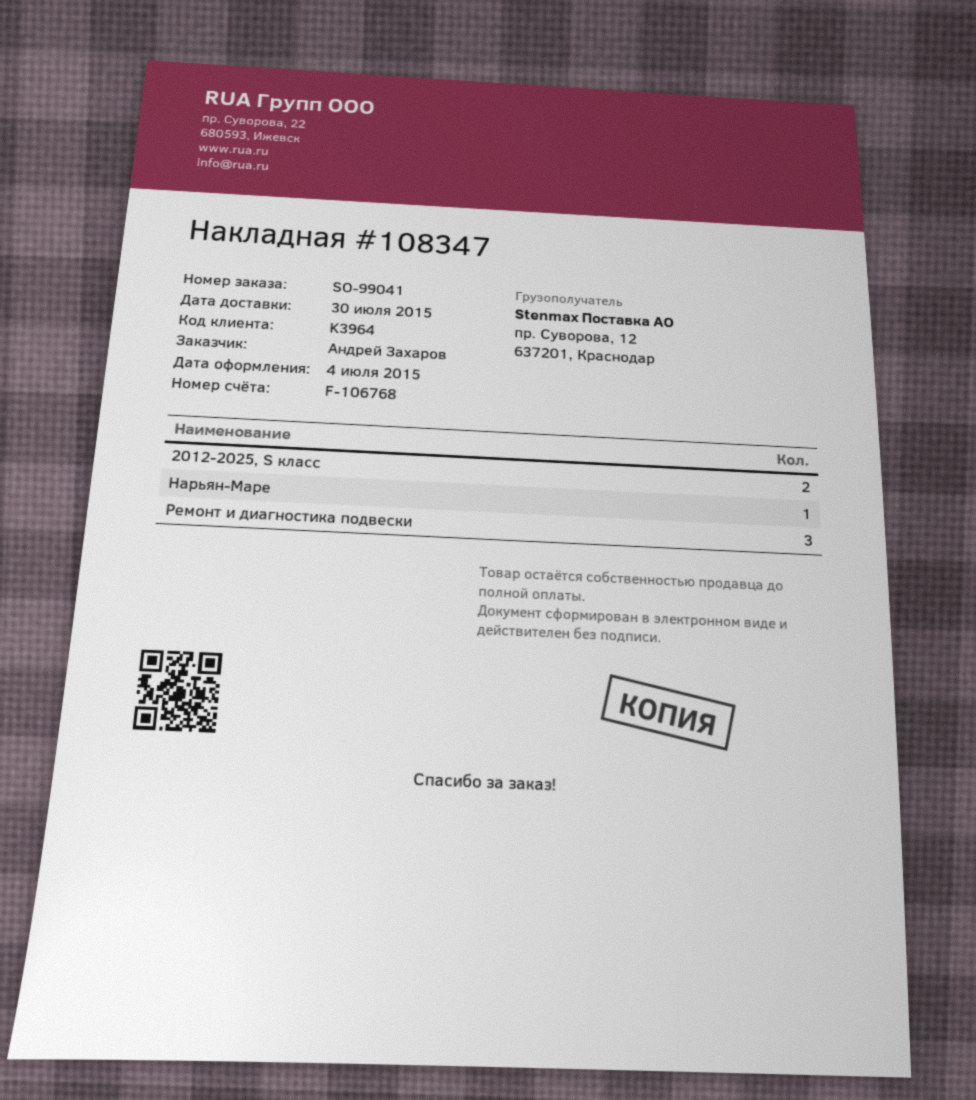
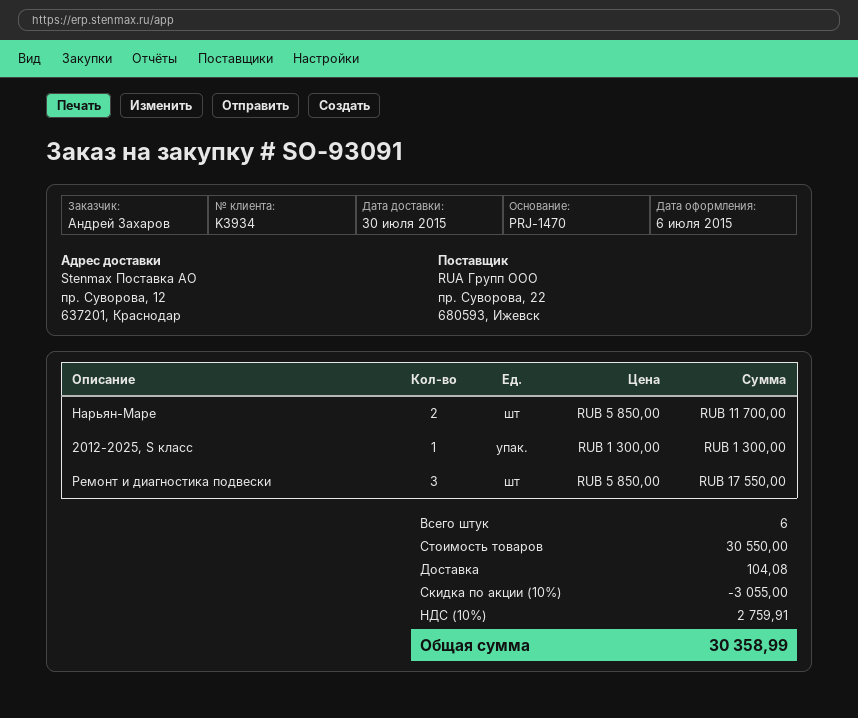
order number: SO-99041 -> SO-93091
order date: 2015-07-04 -> 2015-07-06
customer number: K3964 -> K3934
2012-2025, S класс: 2 -> 1
Нарьян-Маре: 1 -> 2

